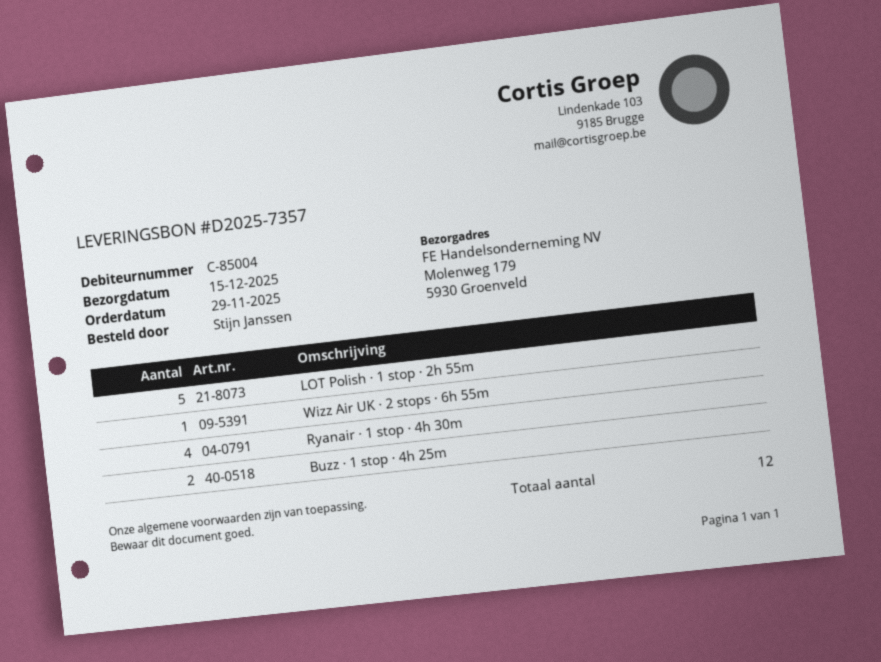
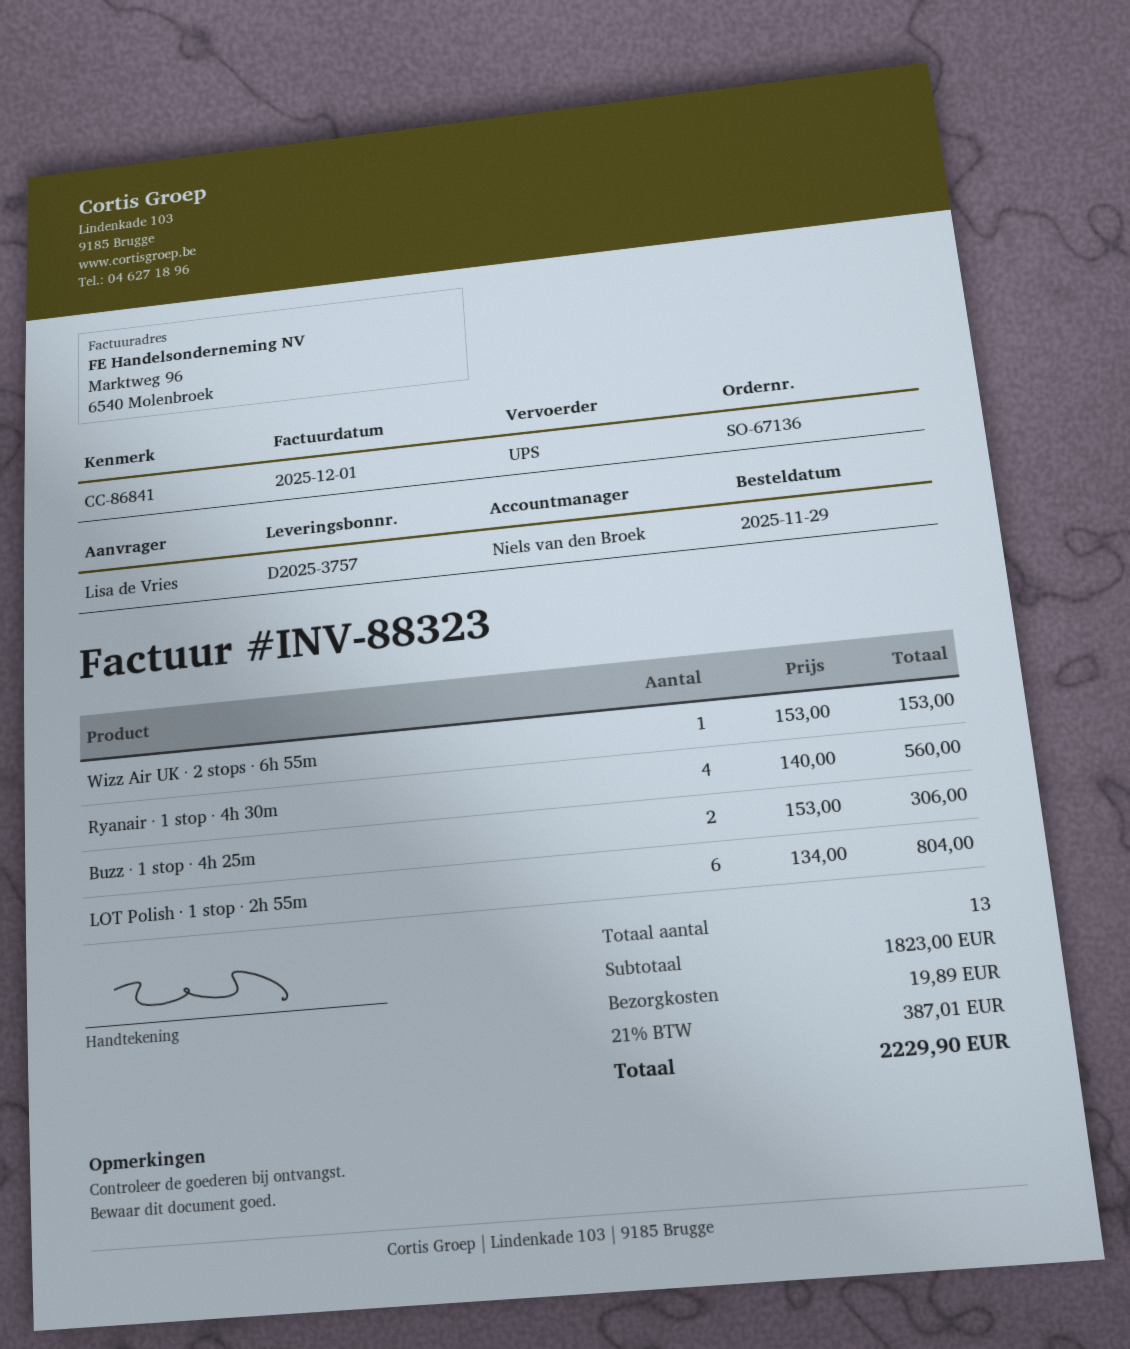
delivery note number: D2025-7357 -> D2025-3757
ordered by: Stijn Janssen -> Lisa de Vries
LOT Polish · 1 stop · 2h 55m: 5 -> 6
total quantity: 12 -> 13

